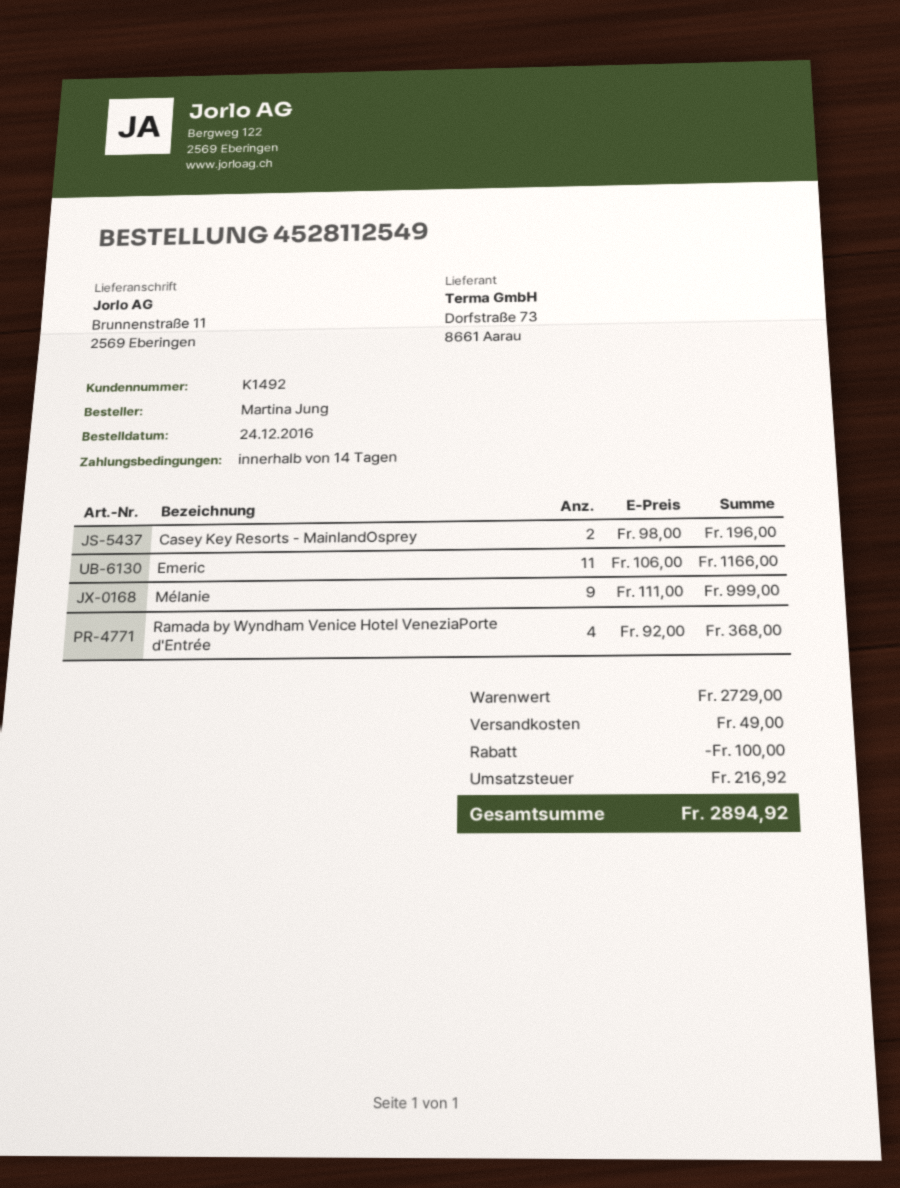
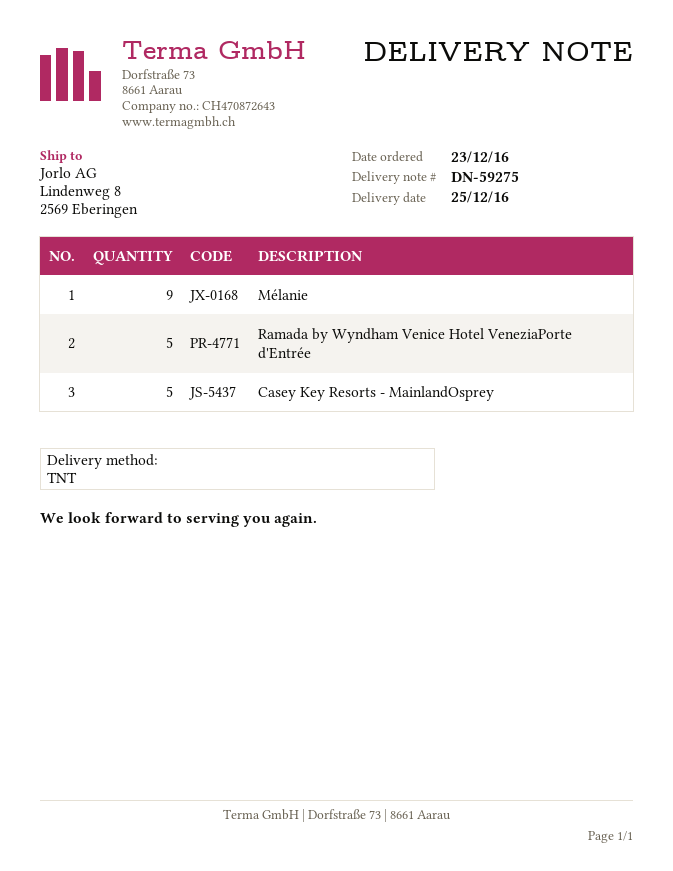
order date: 2016-12-24 -> 2016-12-23
ship to: Brunnenstraße 11, 2569 Eberingen -> Lindenweg 8, 2569 Eberingen
Casey Key Resorts - MainlandOsprey: 2 -> 5
Emeric: 11 -> none
Ramada by Wyndham Venice Hotel VeneziaPorte d'Entrée: 4 -> 5

